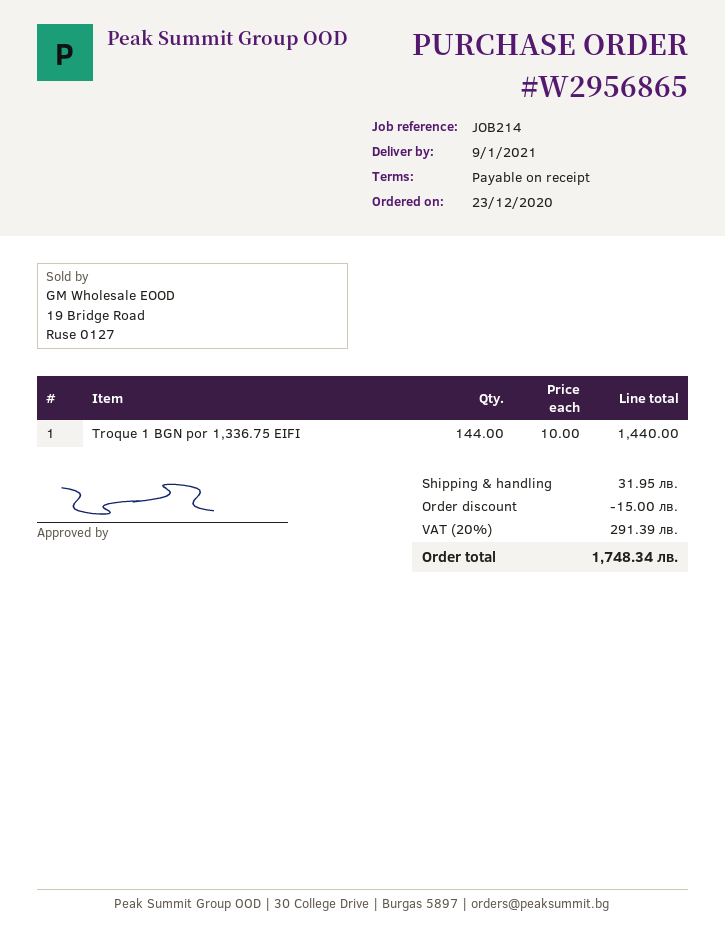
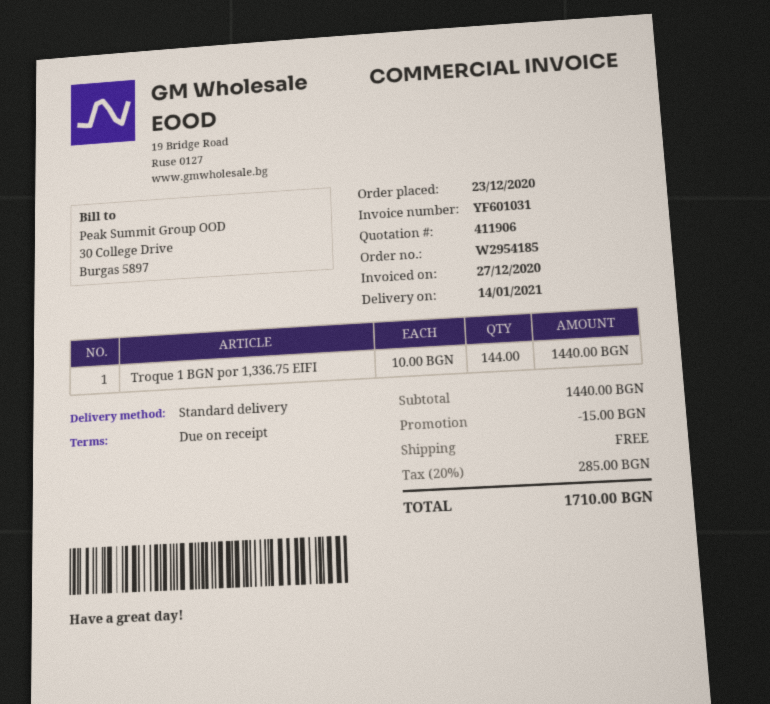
order number: W2956865 -> W2954185
delivery date: 2021-01-09 -> 2021-01-14
shipping: 31.95 -> 0.00
tax: 20% = 291.39 -> 20% = 285.00
total: 1748.34 -> 1710.00

